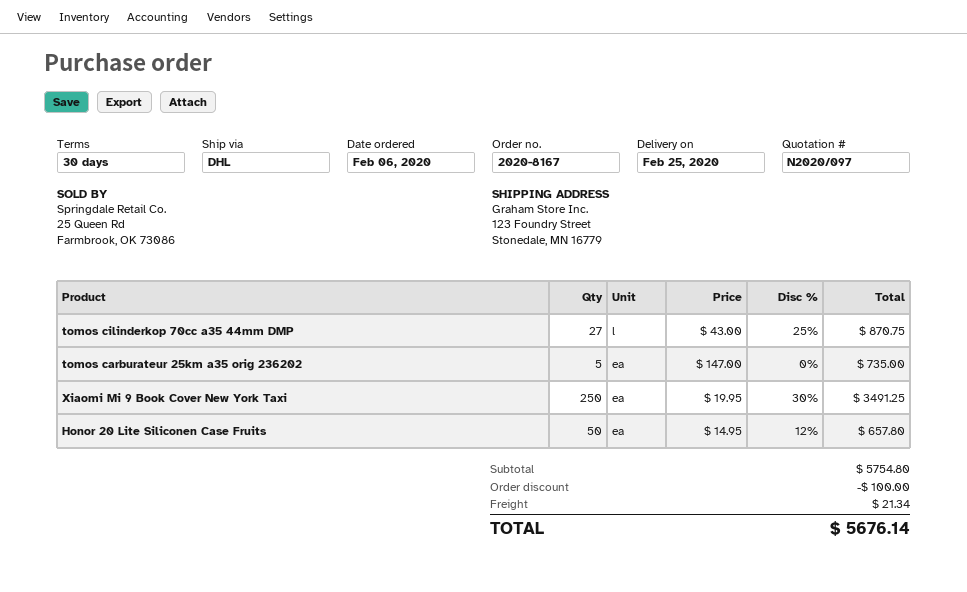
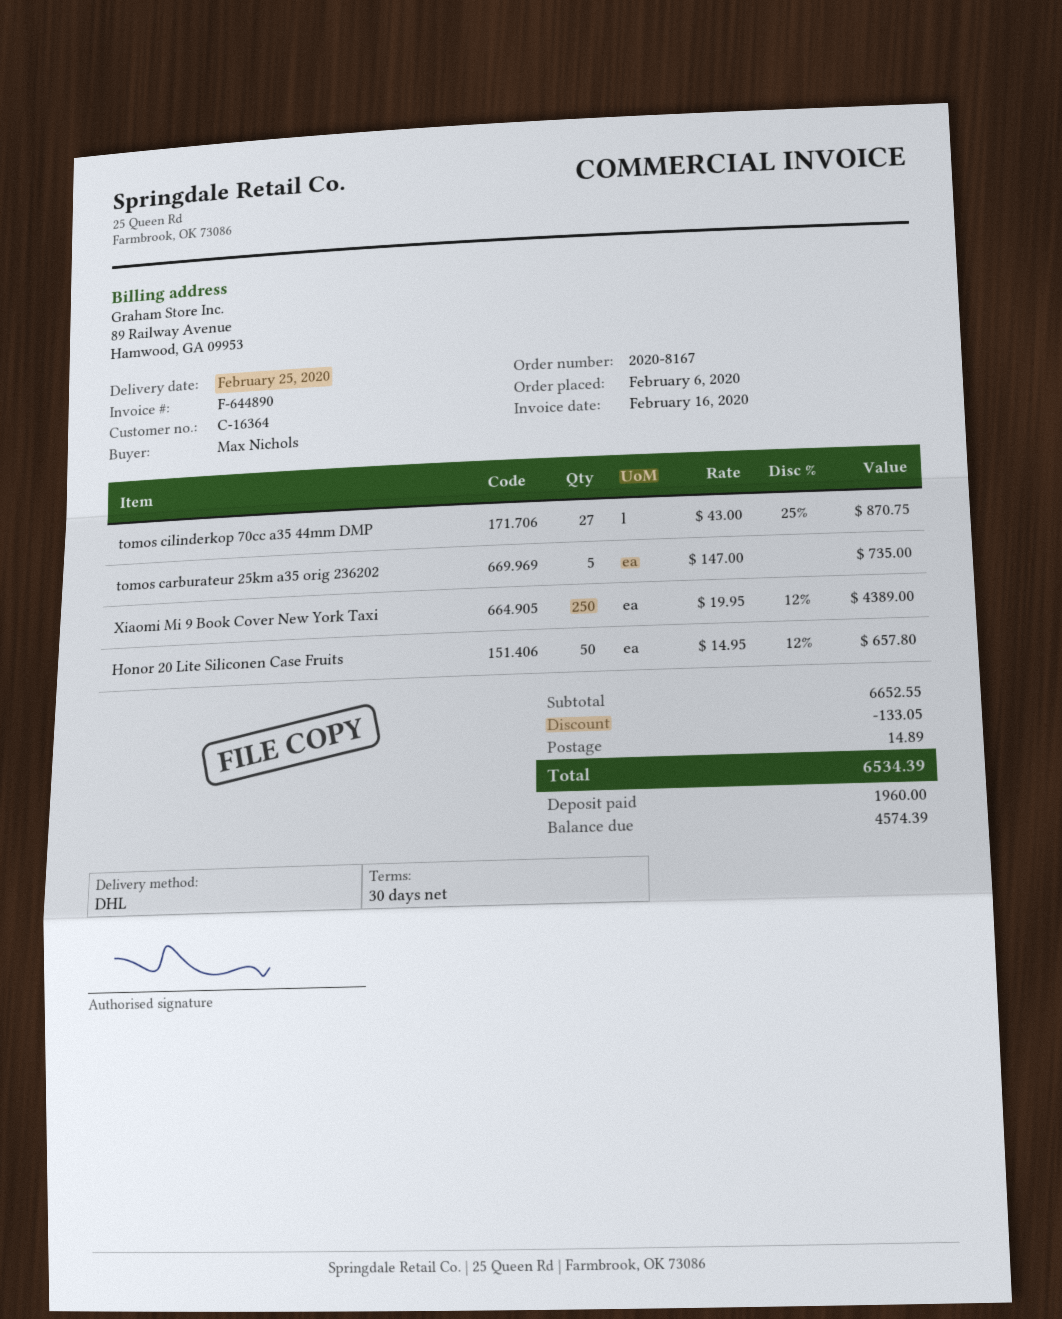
Xiaomi Mi 9 Book Cover New York Taxi: 250 x 19.95 - 30% = 3491.25 -> 250 x 19.95 - 12% = 4389.00
subtotal: 5754.80 -> 6652.55
discount: 100.00 -> 133.05
shipping: 21.34 -> 14.89
total: 5676.14 -> 6534.39

